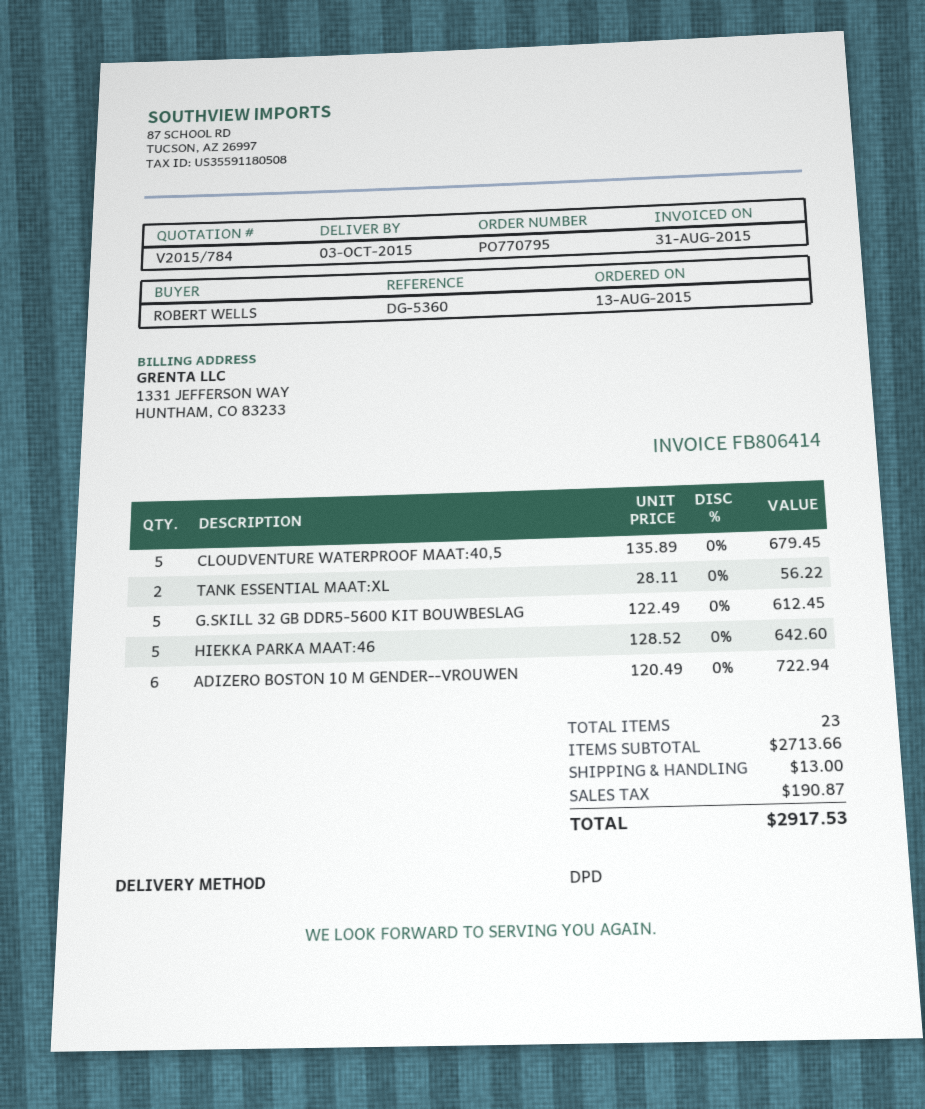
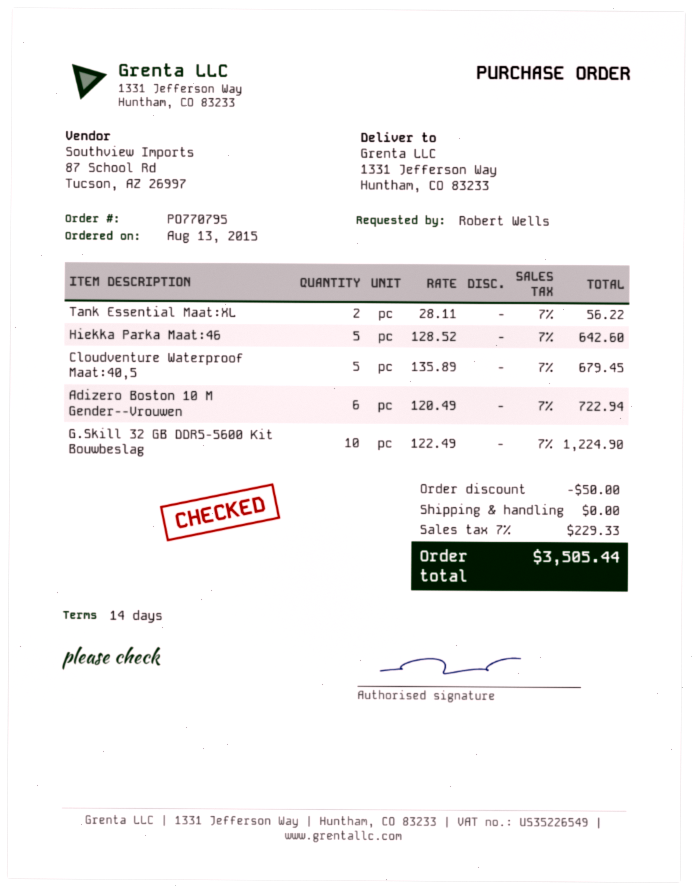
G.SKILL 32 GB DDR5-5600 KIT BOUWBESLAG: 5 x 122.49 = 612.45 -> 10 x 122.49 = 1224.90
discount: none -> 50.00
shipping: 13.00 -> 0.00
tax: 190.87 -> 229.33
total: 2917.53 -> 3505.44

